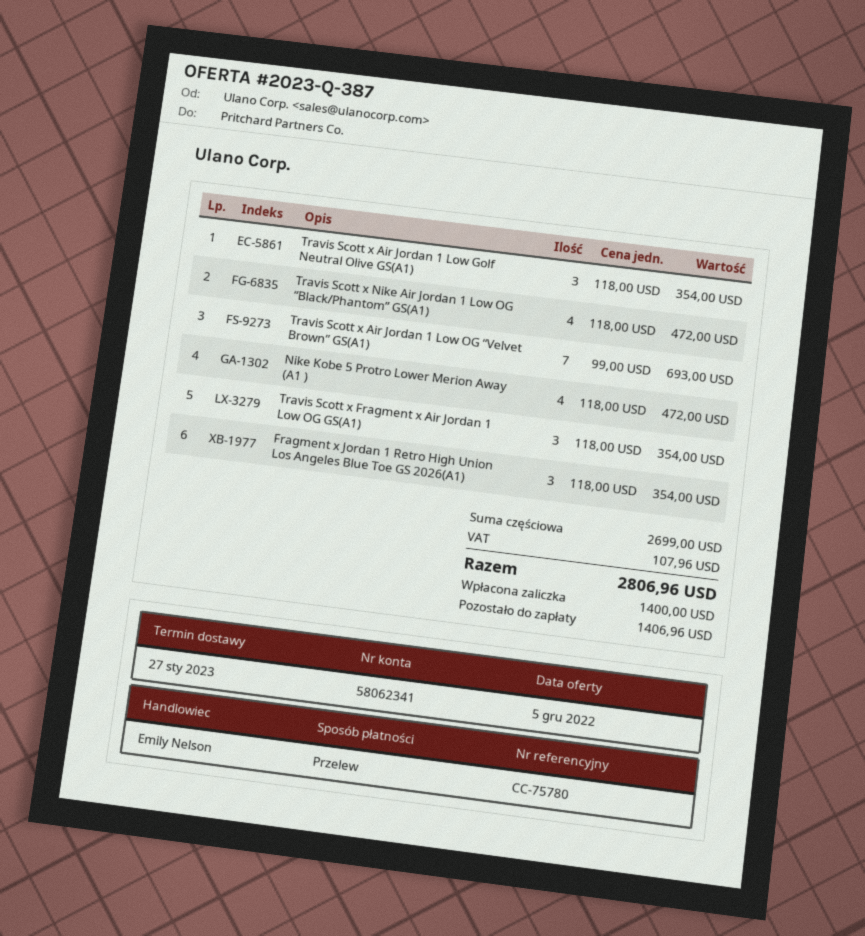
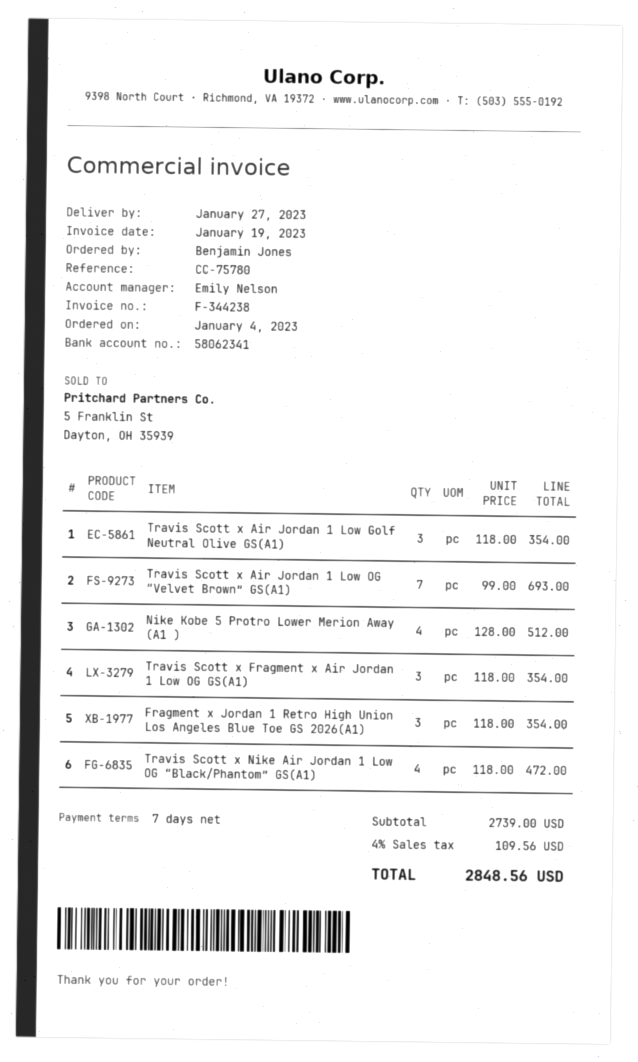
Nike Kobe 5 Protro Lower Merion Away (A1 ): 4 x 118.00 = 472.00 -> 4 x 128.00 = 512.00
subtotal: 2699.00 -> 2739.00
tax: 107.96 -> 109.56
total: 2806.96 -> 2848.56

